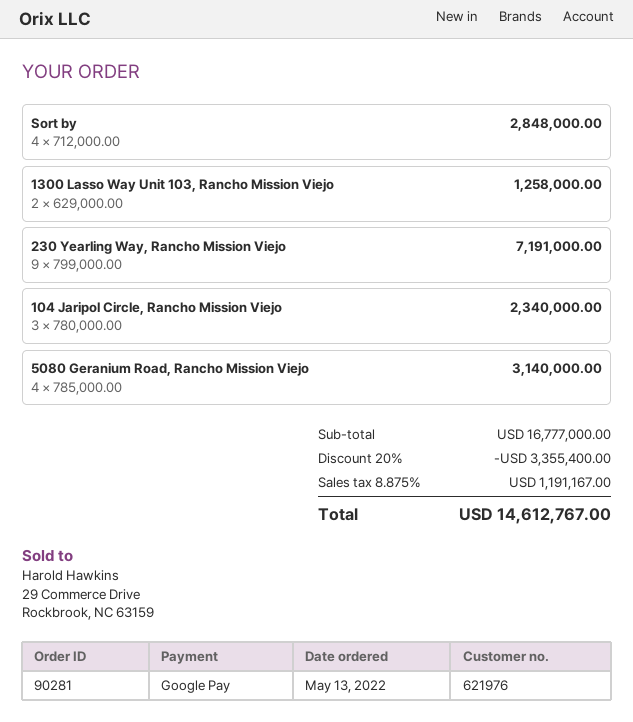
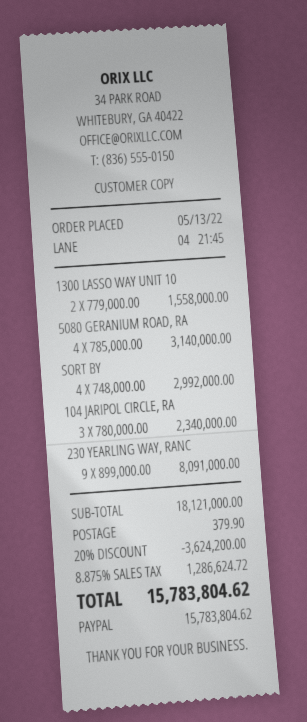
payment method: Google Pay -> PayPal
Sort by: 4 x 712000.00 = 2848000.00 -> 4 x 748000.00 = 2992000.00
1300 Lasso Way Unit 103, Rancho Mission Viejo: 2 x 629000.00 = 1258000.00 -> 2 x 779000.00 = 1558000.00
230 Yearling Way, Rancho Mission Viejo: 9 x 799000.00 = 7191000.00 -> 9 x 899000.00 = 8091000.00
subtotal: 16777000.00 -> 18121000.00
discount: 20% = 3355400.00 -> 20% = 3624200.00
shipping: none -> 379.90
tax: 8.875% = 1191167.00 -> 8.875% = 1286624.72
total: 14612767.00 -> 15783804.62

